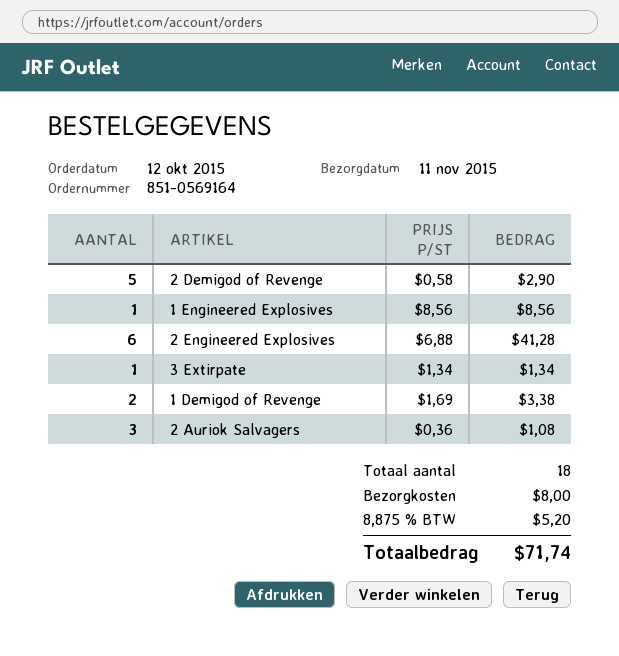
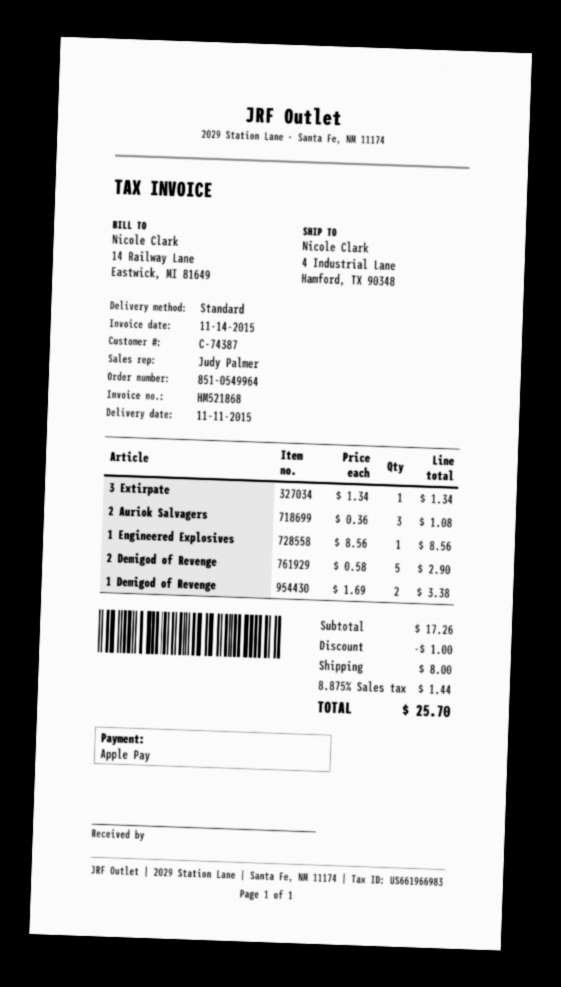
order number: 851-0569164 -> 851-0549964
2 Engineered Explosives: 6 x 6.88 = 41.28 -> none
discount: none -> 1.00
tax: 8.875% = 5.20 -> 8.875% = 1.44
total: 71.74 -> 25.70

